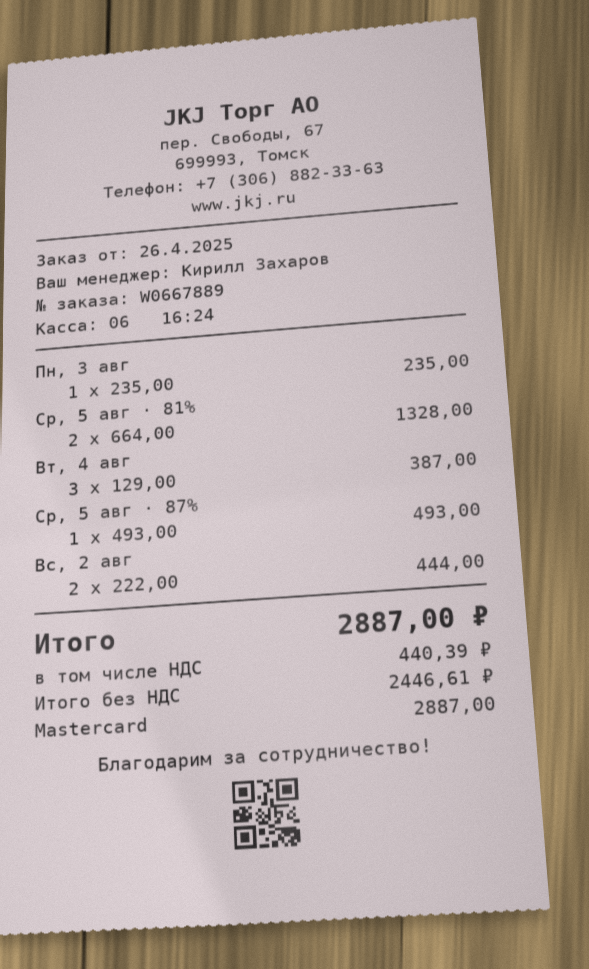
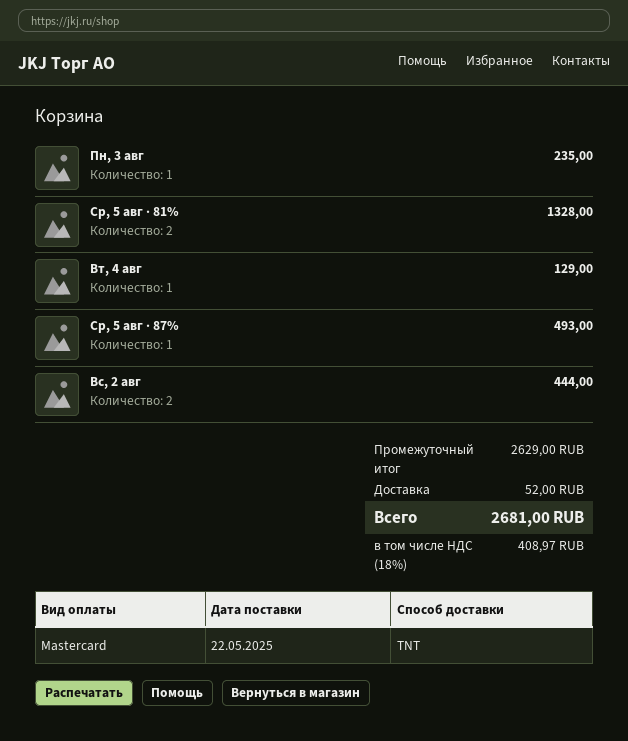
Вт, 4 авг: 3 for 387.00 -> 1 for 129.00
shipping: none -> 52.00
tax: 440.39 -> 408.97
total: 2887.00 -> 2681.00

